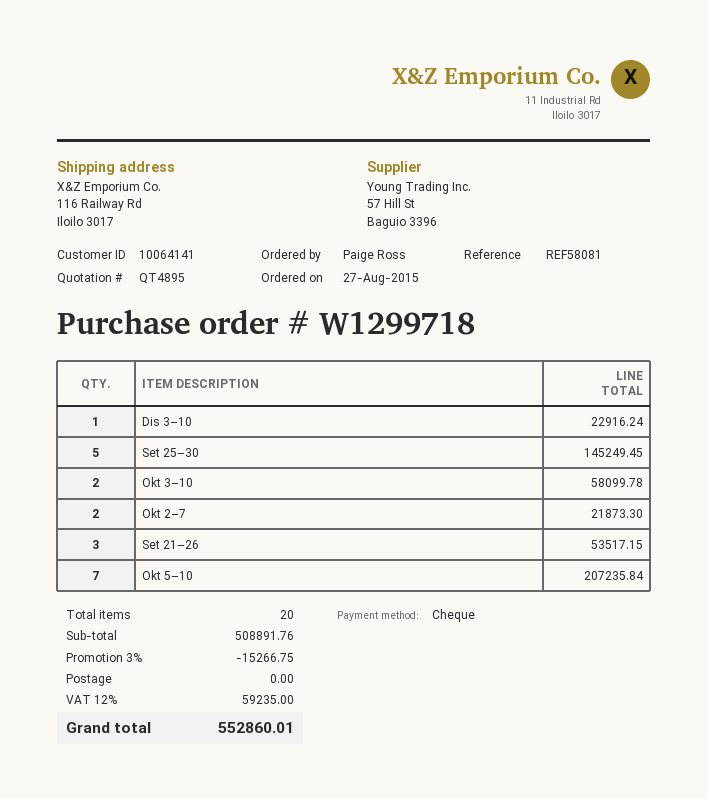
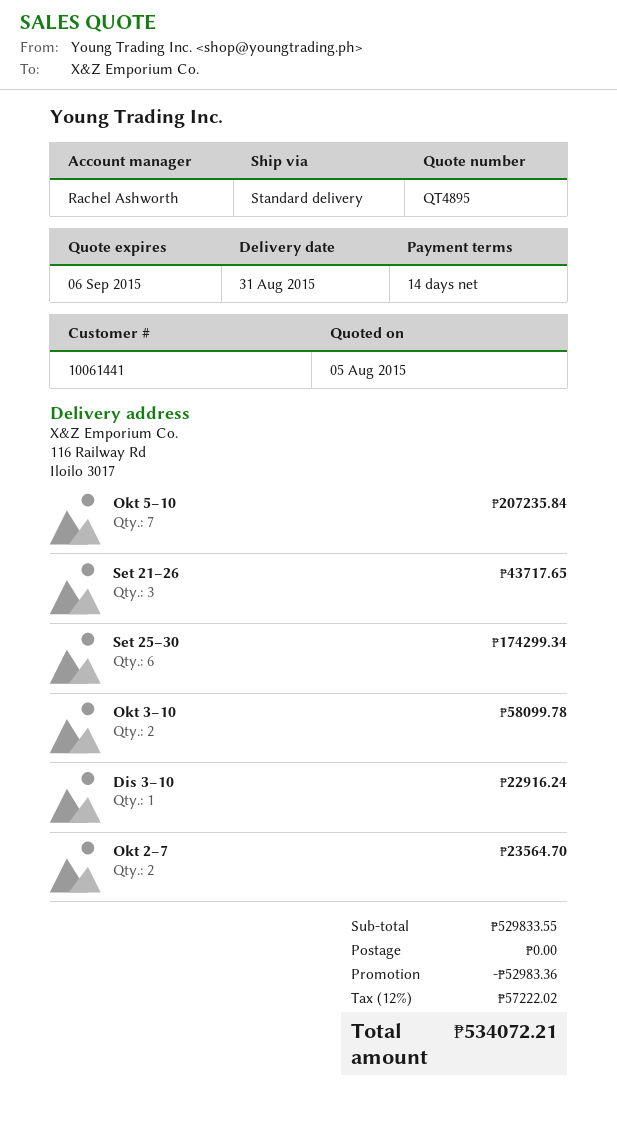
customer number: 10064141 -> 10061441
Set 25–30: 5 for 145249.45 -> 6 for 174299.34
Okt 2–7: 2 for 21873.30 -> 2 for 23564.70
Set 21–26: 3 for 53517.15 -> 3 for 43717.65
subtotal: 508891.76 -> 529833.55
discount: 15266.75 -> 52983.36
tax: 12% = 59235.00 -> 12% = 57222.02
total: 552860.01 -> 534072.21

